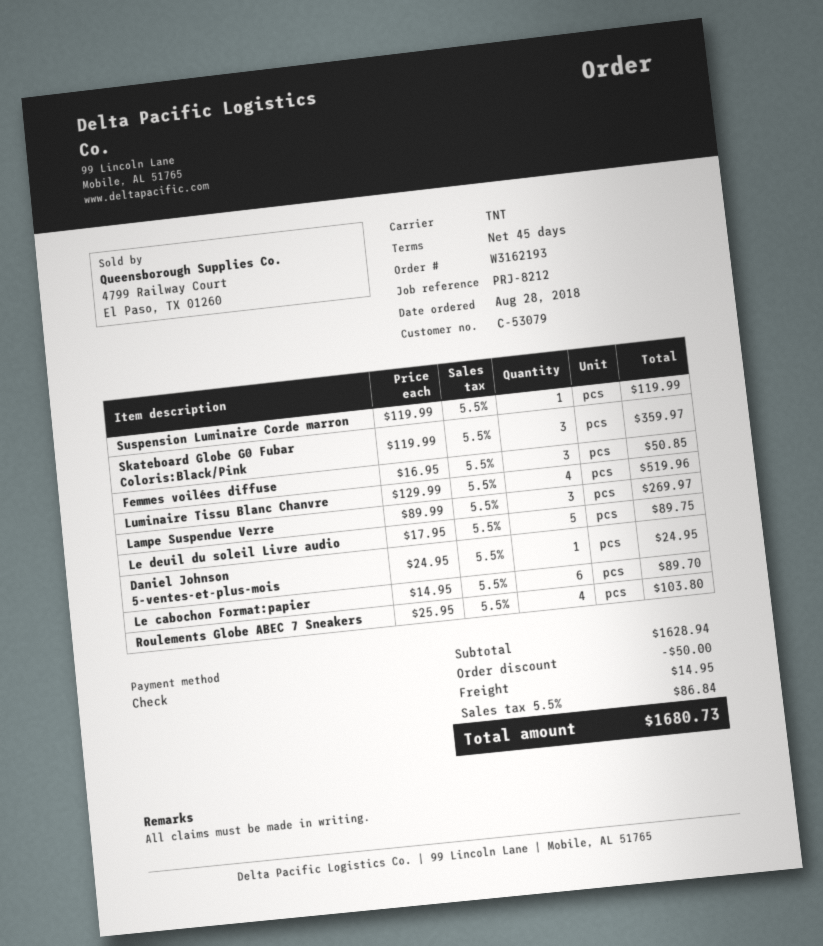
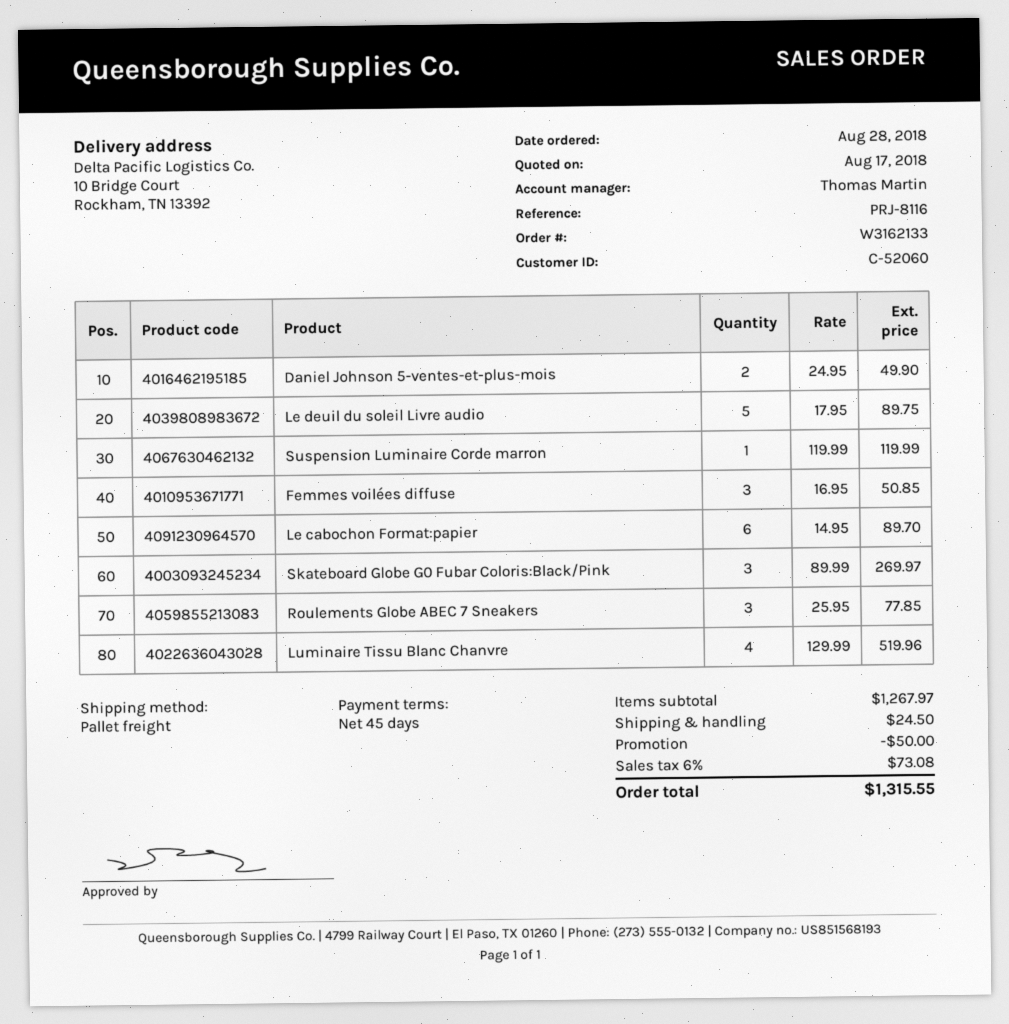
order number: W3162193 -> W3162133
customer number: C-53079 -> C-52060
reference: PRJ-8212 -> PRJ-8116
shipping method: TNT -> pallet freight
Skateboard Globe G0 Fubar Coloris:Black/Pink: 3 x 119.99 = 359.97 -> 3 x 89.99 = 269.97
Lampe Suspendue Verre: 3 x 89.99 = 269.97 -> none
Daniel Johnson 5-ventes-et-plus-mois: 1 x 24.95 = 24.95 -> 2 x 24.95 = 49.90
Roulements Globe ABEC 7 Sneakers: 4 x 25.95 = 103.80 -> 3 x 25.95 = 77.85
subtotal: 1628.94 -> 1267.97
shipping: 14.95 -> 24.50
tax: 5.5% = 86.84 -> 6% = 73.08
total: 1680.73 -> 1315.55

